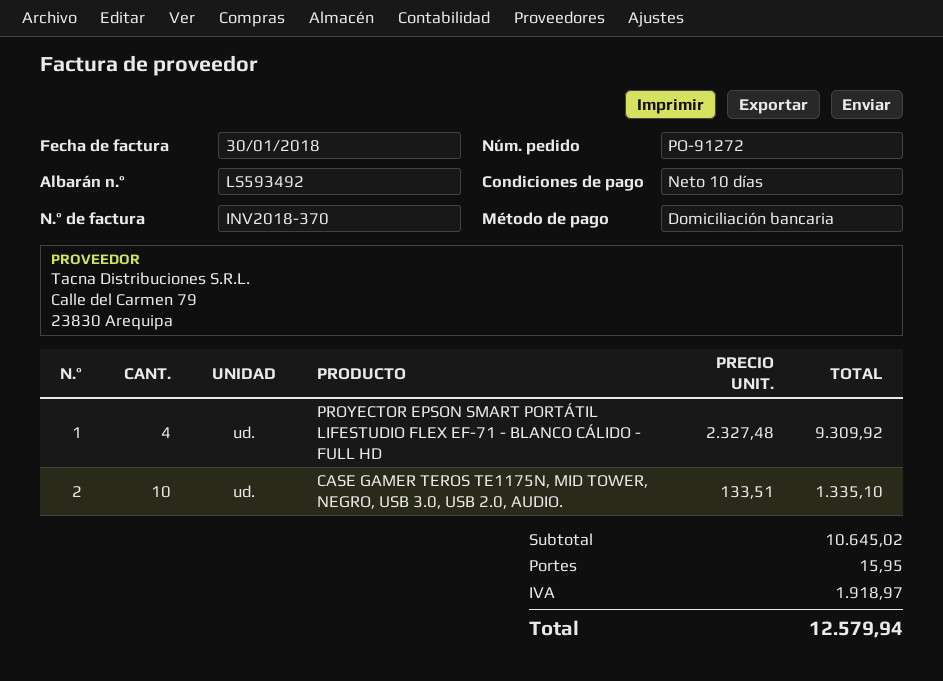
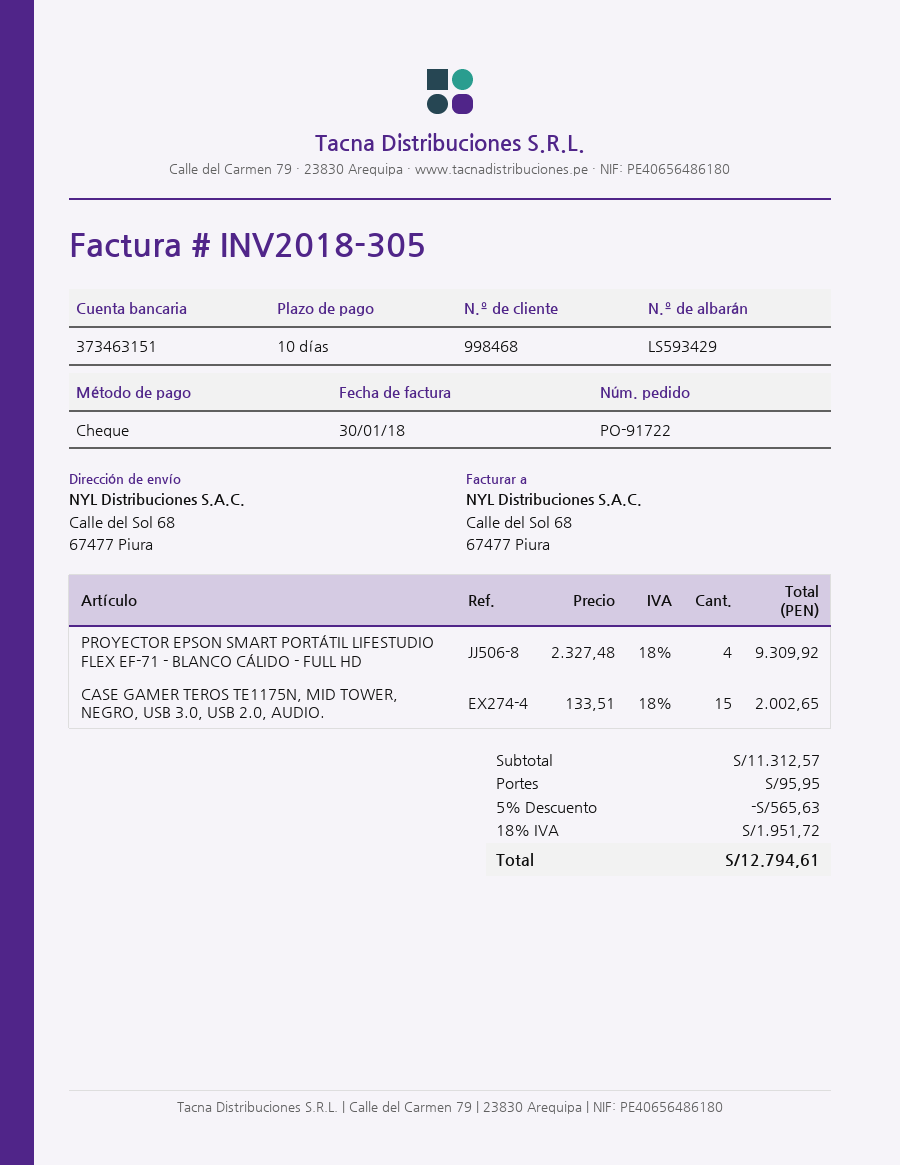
order number: PO-91272 -> PO-91722
delivery note number: LS593492 -> LS593429
invoice number: INV2018-370 -> INV2018-305
payment method: direct debit -> cheque
CASE GAMER TEROS TE1175N, MID TOWER, NEGRO, USB 3.0, USB 2.0, AUDIO.: 10 x 133.51 = 1335.10 -> 15 x 133.51 = 2002.65
subtotal: 10645.02 -> 11312.57
discount: none -> 5% = 565.63
shipping: 15.95 -> 95.95
tax: 1918.97 -> 1951.72
total: 12579.94 -> 12794.61

